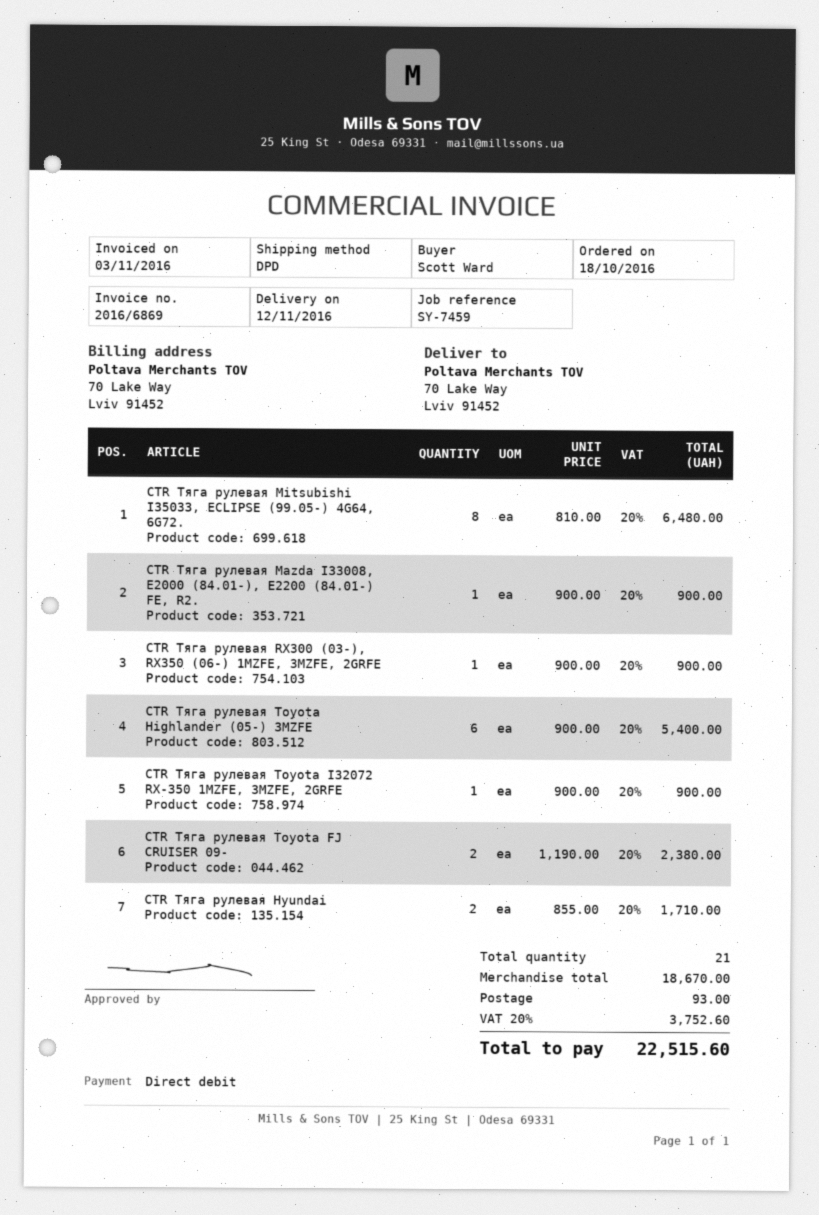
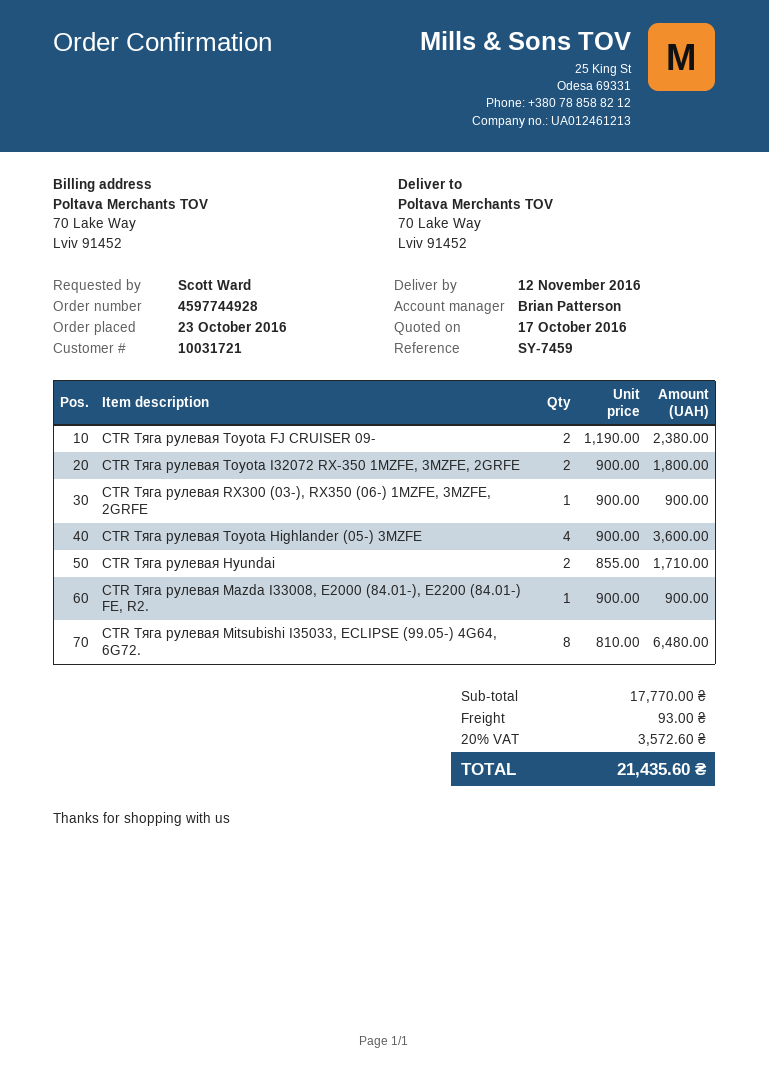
order date: 2016-10-18 -> 2016-10-23
CTR Тяга рулевая Toyota Highlander (05-) 3MZFE: 6 x 900.00 = 5400.00 -> 4 x 900.00 = 3600.00
CTR Тяга рулевая Toyota I32072 RX-350 1MZFE, 3MZFE, 2GRFE: 1 x 900.00 = 900.00 -> 2 x 900.00 = 1800.00
subtotal: 18670.00 -> 17770.00
tax: 20% = 3752.60 -> 20% = 3572.60
total: 22515.60 -> 21435.60

